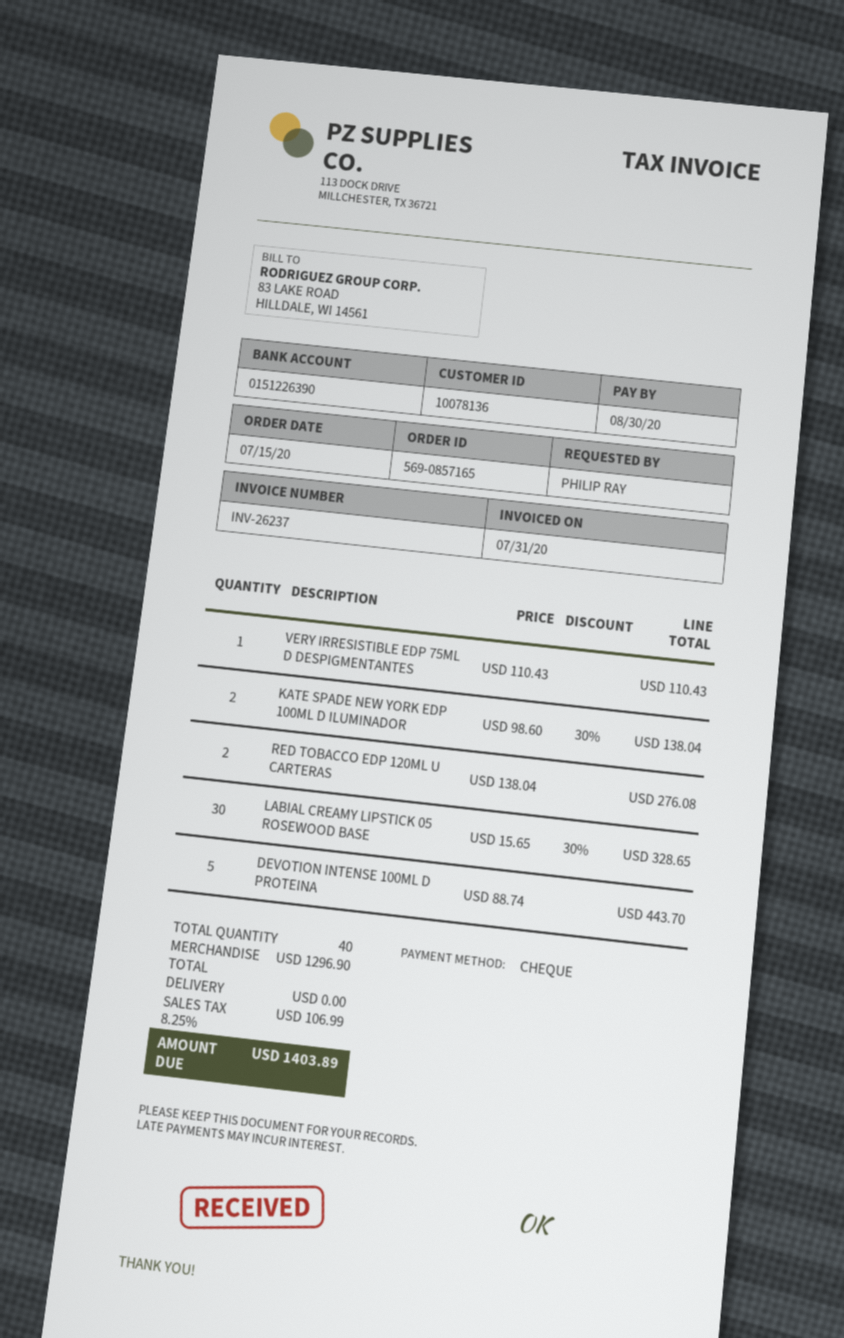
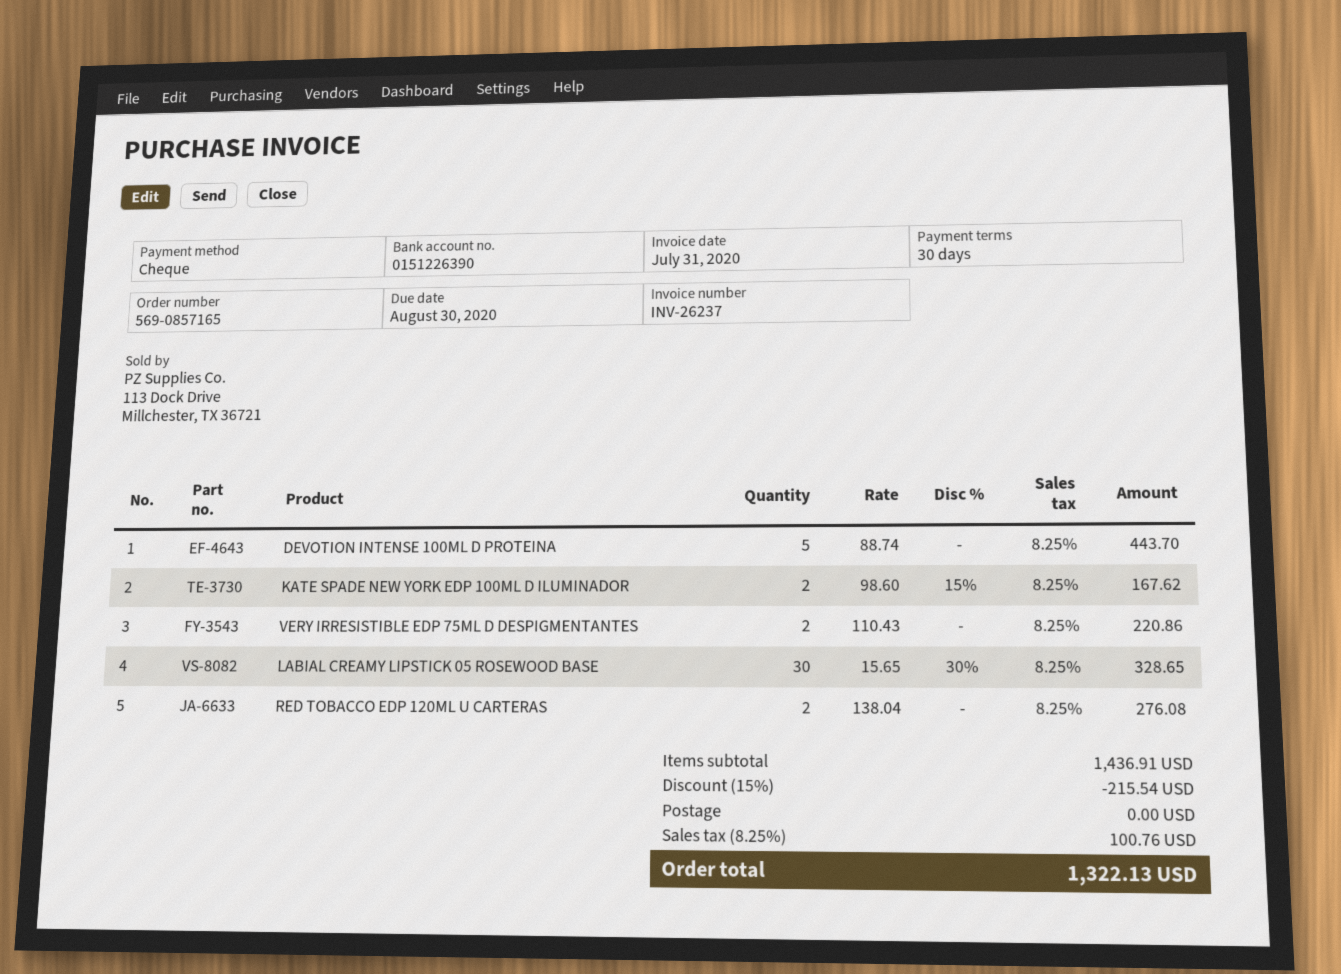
VERY IRRESISTIBLE EDP 75ML D DESPIGMENTANTES: 1 x 110.43 = 110.43 -> 2 x 110.43 = 220.86
KATE SPADE NEW YORK EDP 100ML D ILUMINADOR: 2 x 98.60 - 30% = 138.04 -> 2 x 98.60 - 15% = 167.62
subtotal: 1296.90 -> 1436.91
discount: none -> 15% = 215.54
tax: 8.25% = 106.99 -> 8.25% = 100.76
total: 1403.89 -> 1322.13

